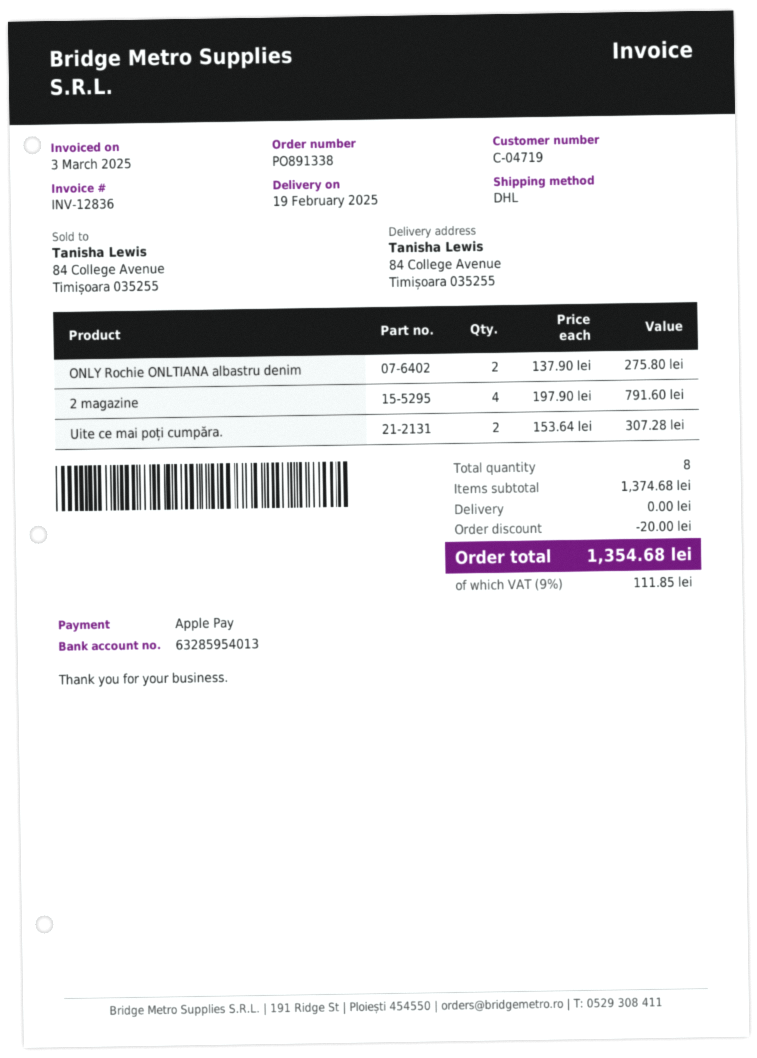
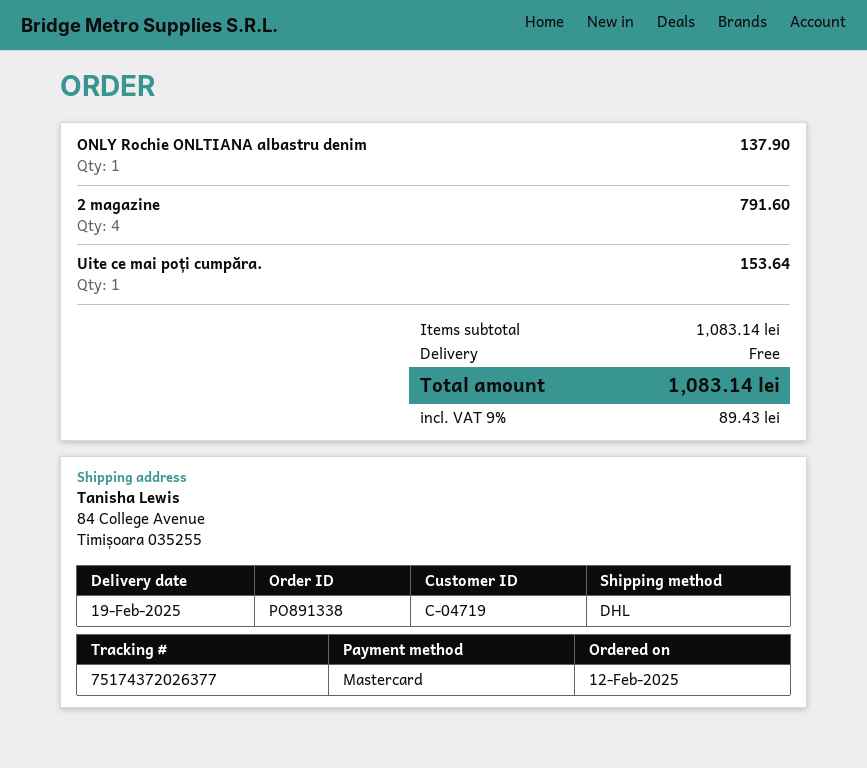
payment method: Apple Pay -> Mastercard
ONLY Rochie ONLTIANA albastru denim: 2 for 275.80 -> 1 for 137.90
Uite ce mai poți cumpăra.: 2 for 307.28 -> 1 for 153.64
subtotal: 1374.68 -> 1083.14
discount: 20.00 -> none
tax: 9% = 111.85 -> 9% = 89.43
total: 1354.68 -> 1083.14

